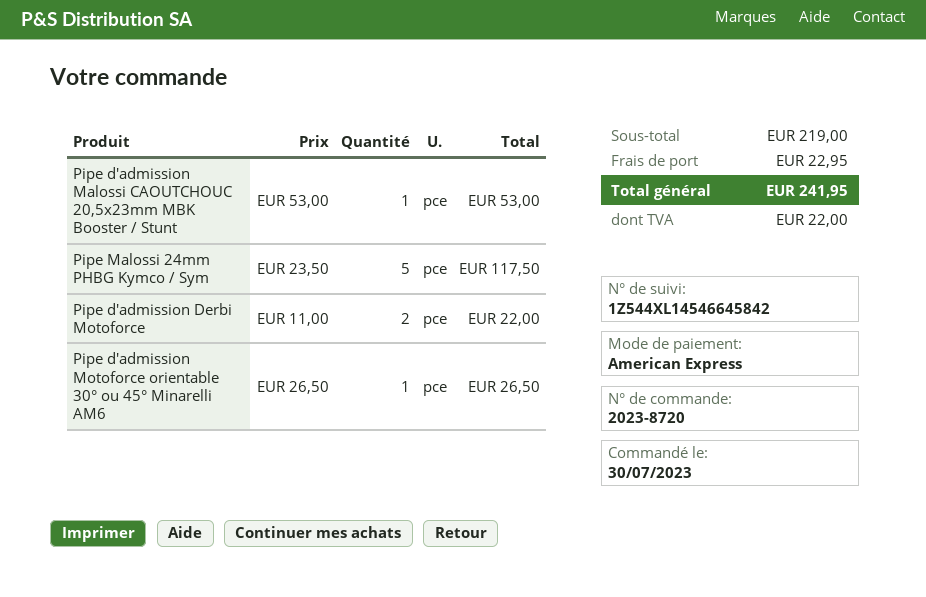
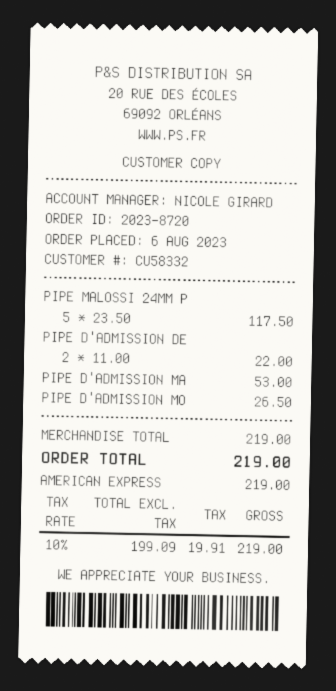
order date: 2023-07-30 -> 2023-08-06
shipping: 22.95 -> none
tax: 22.00 -> 19.91
total: 241.95 -> 219.00

